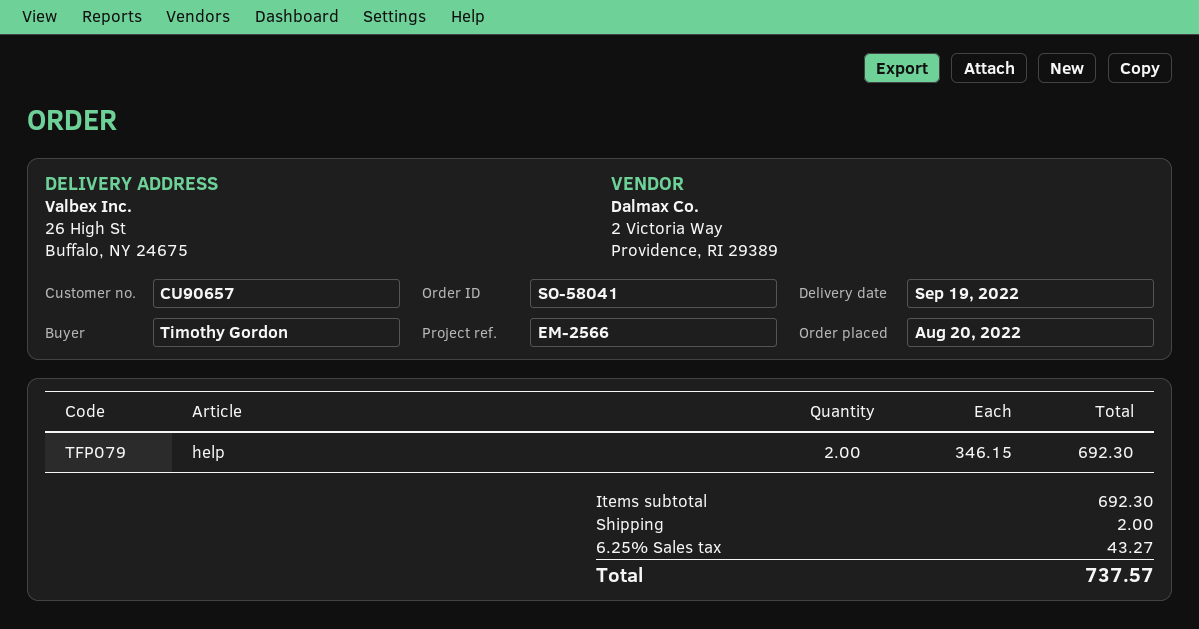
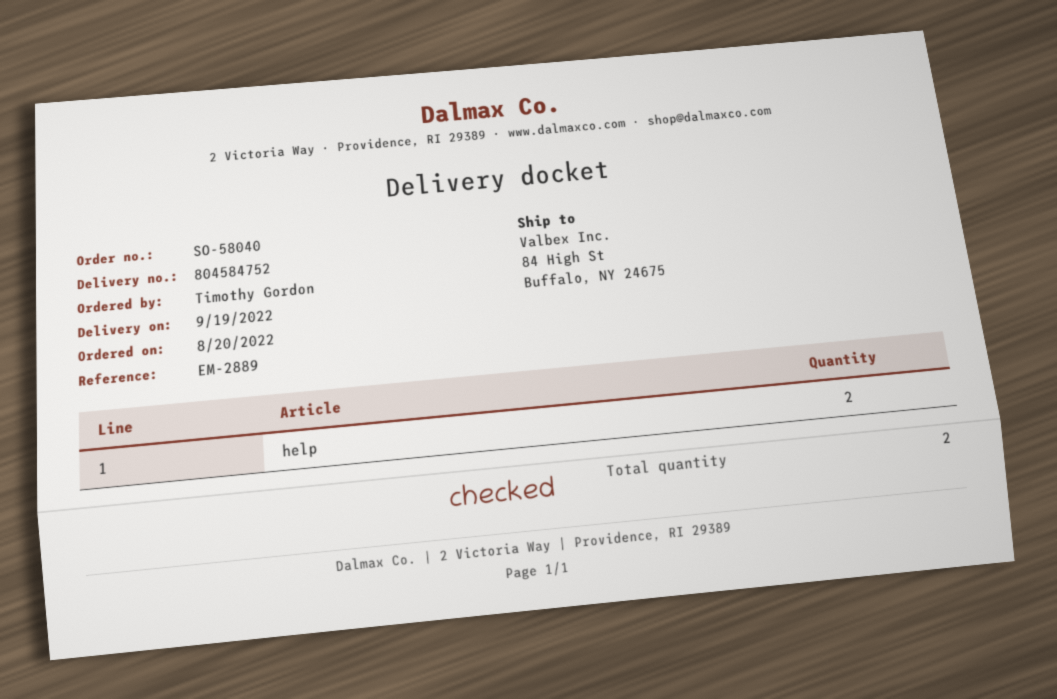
order number: SO-58041 -> SO-58040
reference: EM-2566 -> EM-2889
ship to: 26 High St, Buffalo, NY 24675 -> 84 High St, Buffalo, NY 24675

